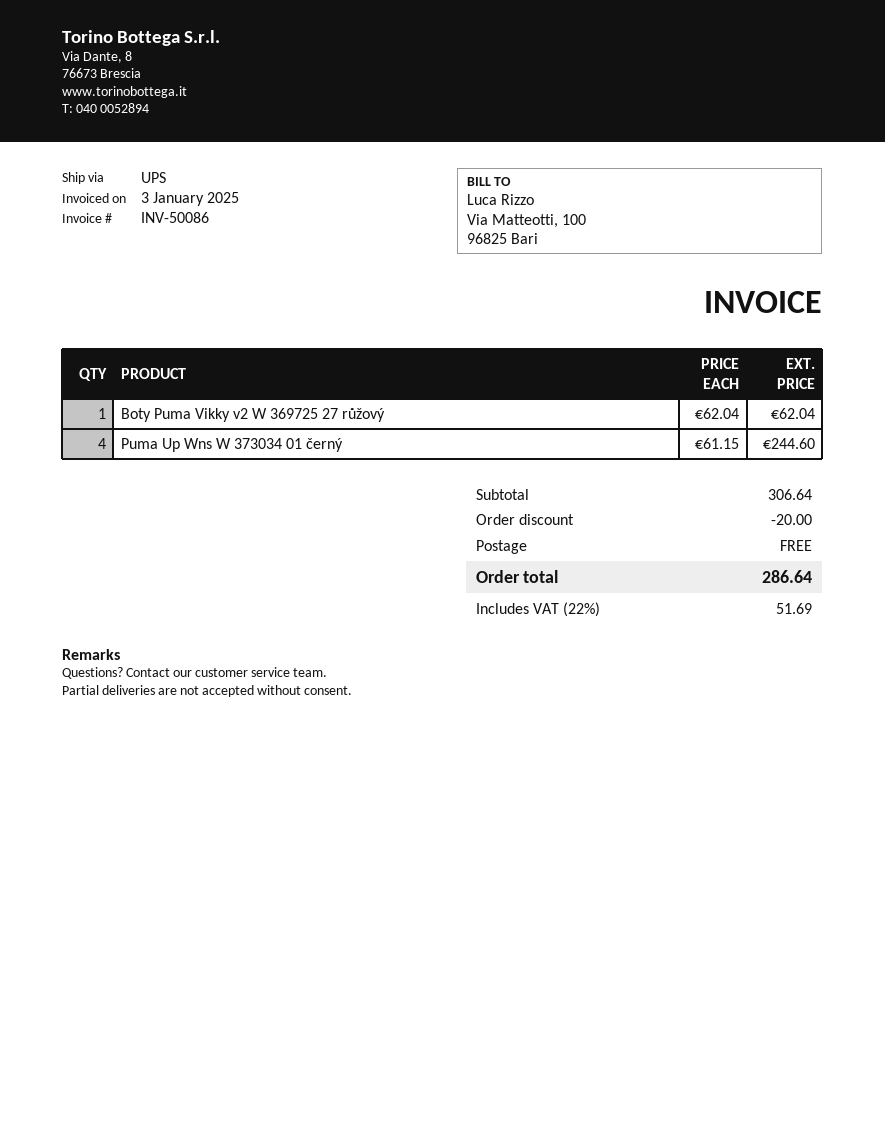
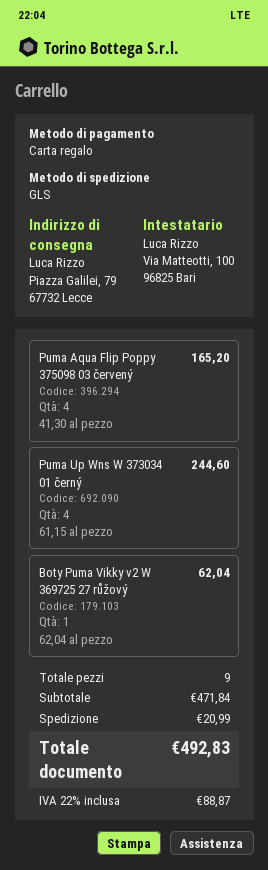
shipping method: UPS -> GLS
Puma Aqua Flip Poppy 375098 03 červený: none -> 4 x 41.30 = 165.20
subtotal: 306.64 -> 471.84
discount: 20.00 -> none
shipping: 0.00 -> 20.99
tax: 22% = 51.69 -> 22% = 88.87
total: 286.64 -> 492.83

